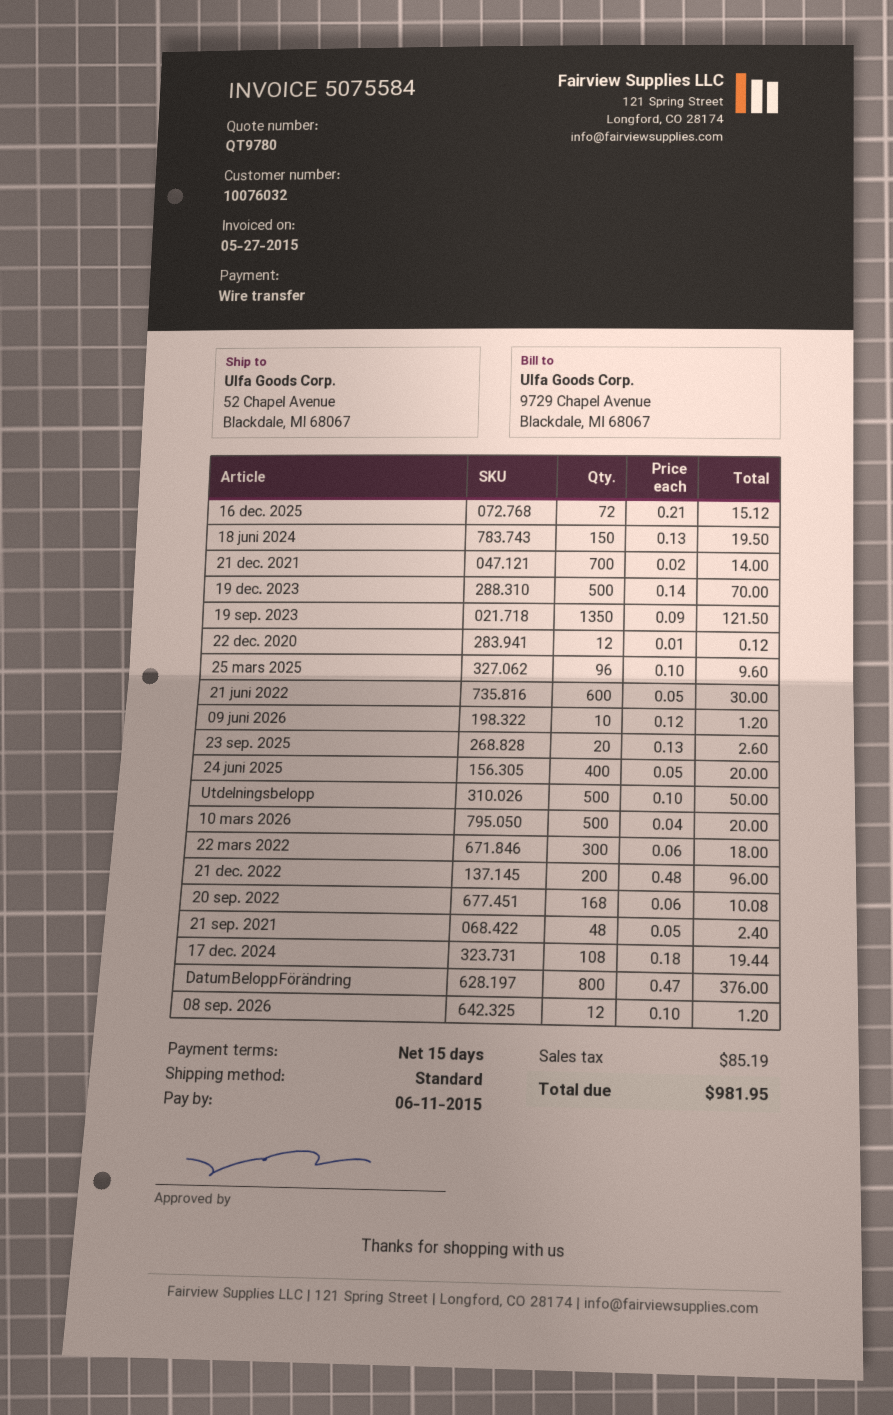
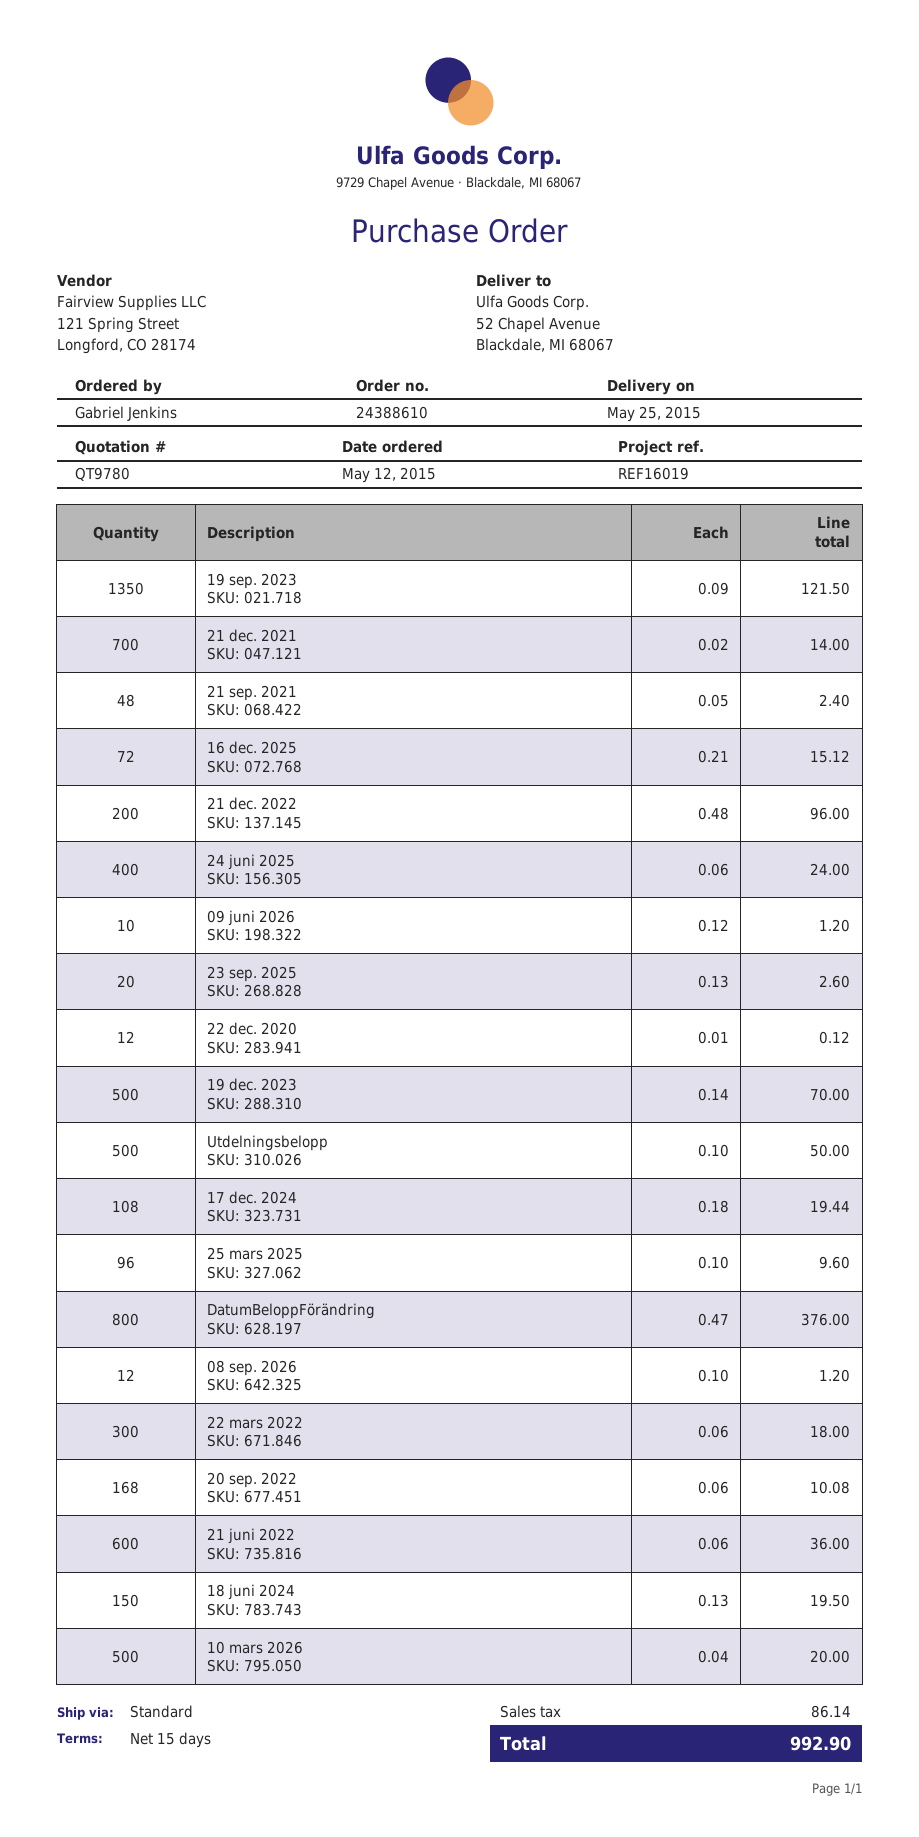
21 juni 2022: 600 x 0.05 = 30.00 -> 600 x 0.06 = 36.00
24 juni 2025: 400 x 0.05 = 20.00 -> 400 x 0.06 = 24.00
tax: 85.19 -> 86.14
total: 981.95 -> 992.90

